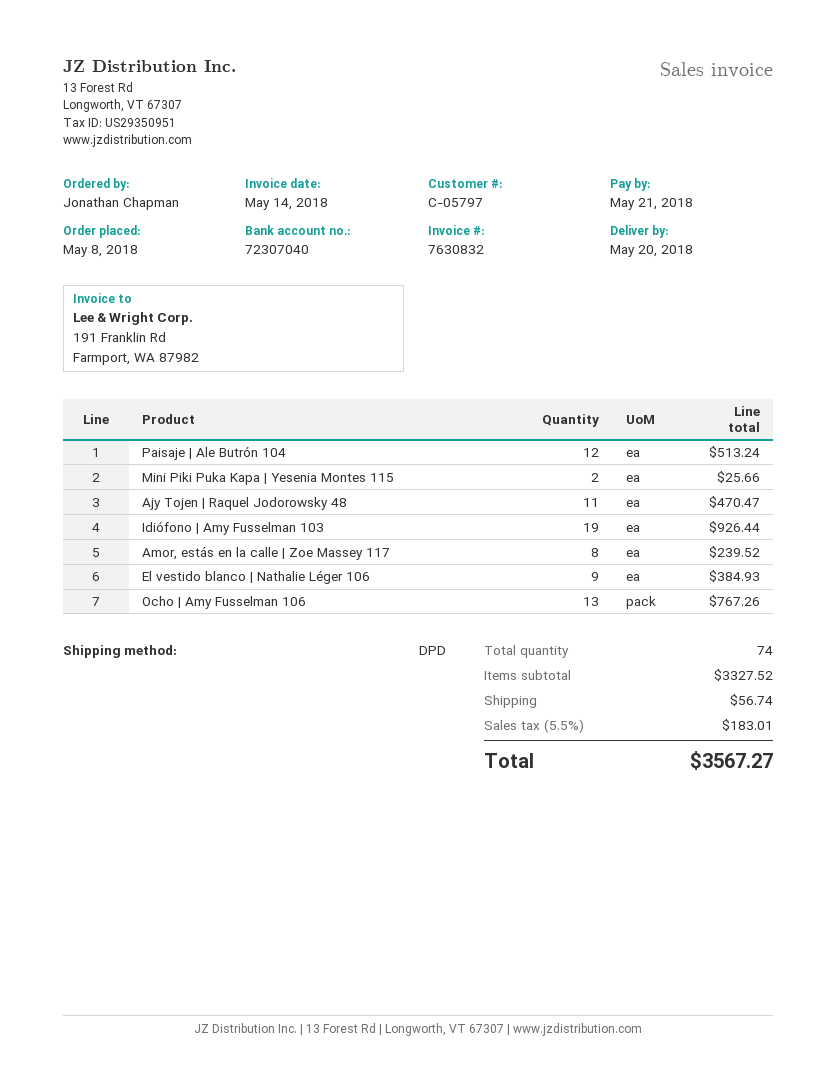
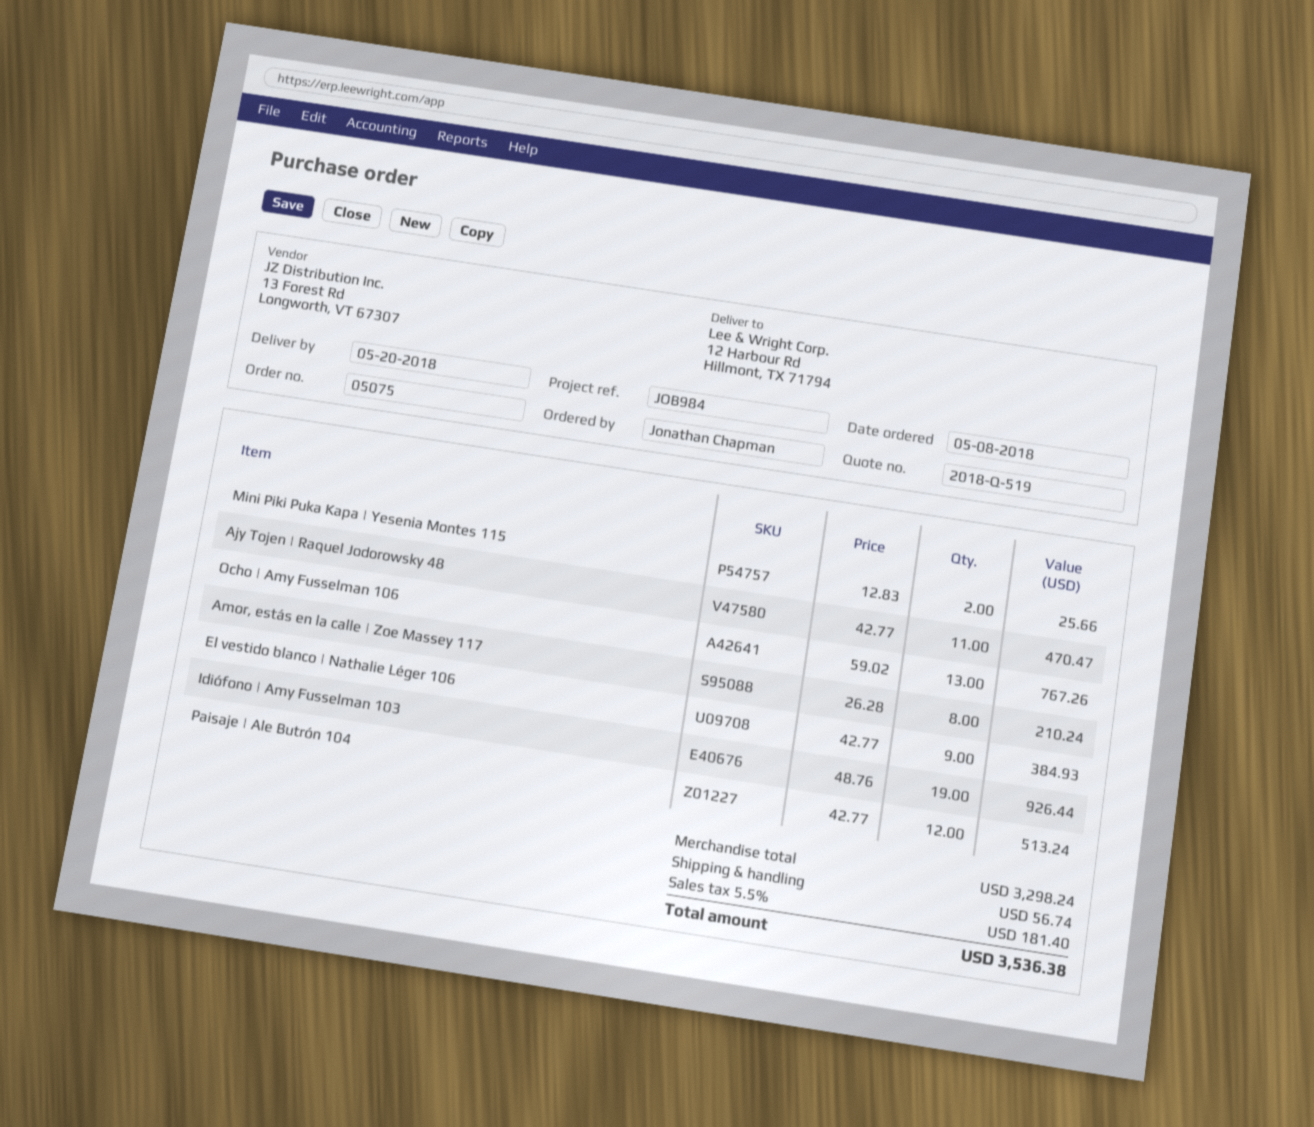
Amor, estás en la calle | Zoe Massey 117: 8 for 239.52 -> 8 for 210.24
subtotal: 3327.52 -> 3298.24
tax: 5.5% = 183.01 -> 5.5% = 181.40
total: 3567.27 -> 3536.38

